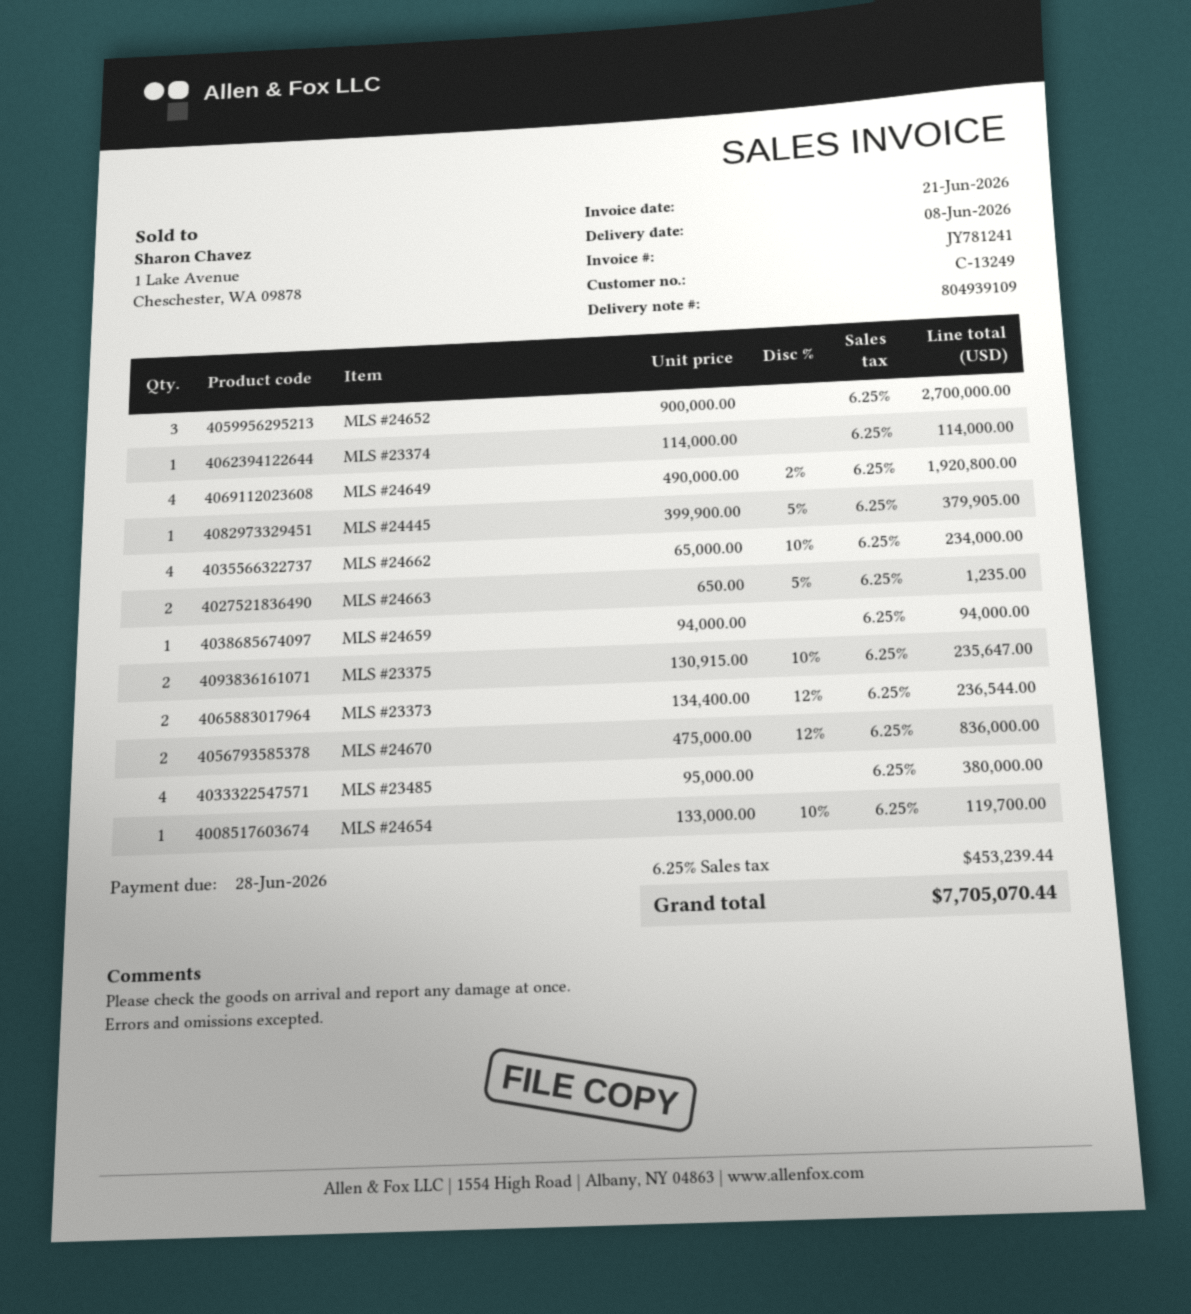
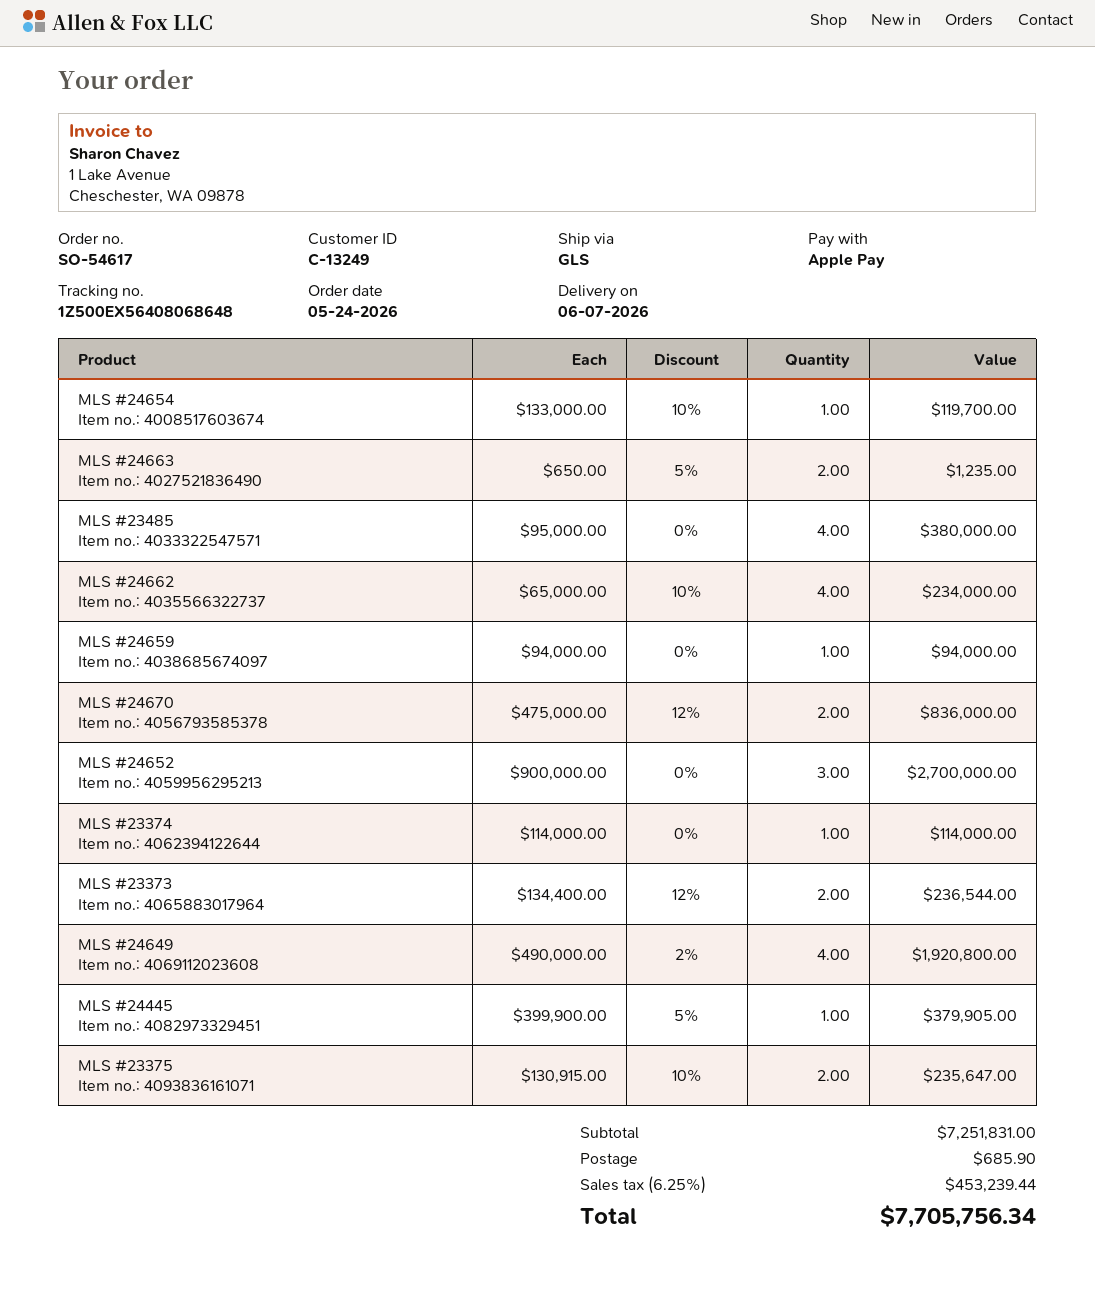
delivery date: 2026-06-08 -> 2026-06-07
shipping: none -> 685.90
total: 7705070.44 -> 7705756.34

